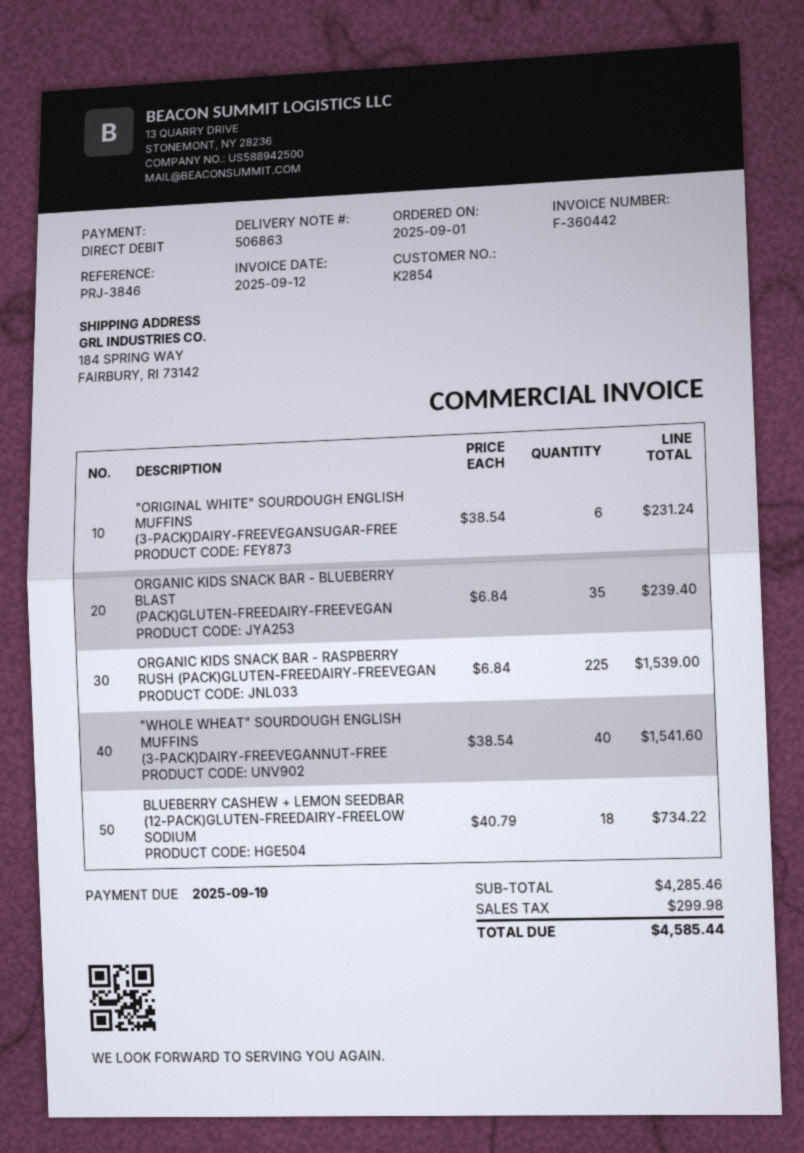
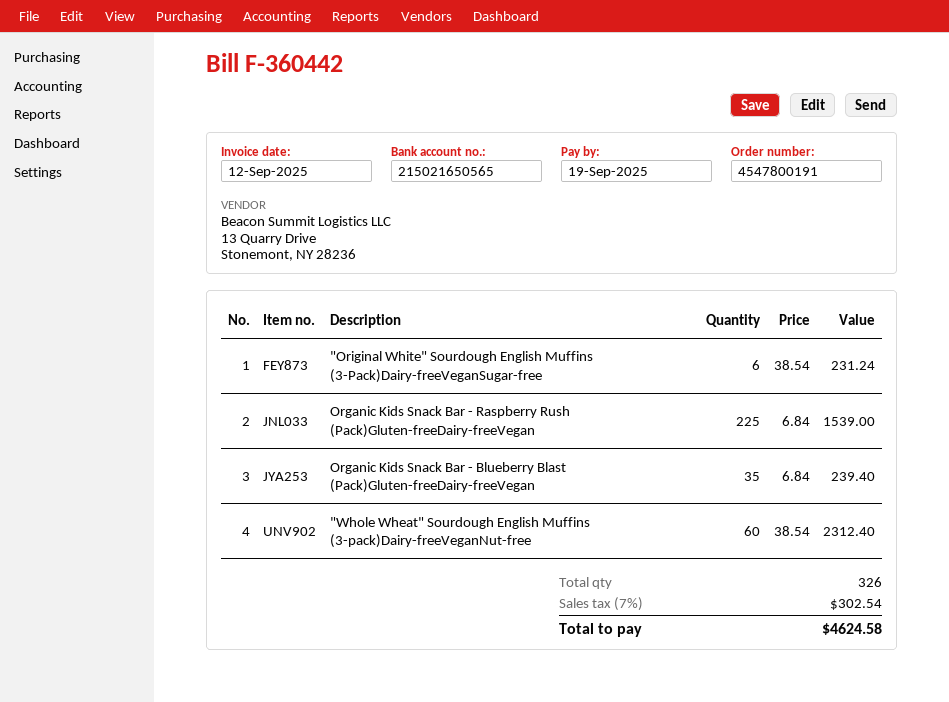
"WHOLE WHEAT" SOURDOUGH ENGLISH MUFFINS (3-PACK)DAIRY-FREEVEGANNUT-FREE: 40 x 38.54 = 1541.60 -> 60 x 38.54 = 2312.40
BLUEBERRY CASHEW + LEMON SEEDBAR (12-PACK)GLUTEN-FREEDAIRY-FREELOW SODIUM: 18 x 40.79 = 734.22 -> none
tax: 299.98 -> 302.54
total: 4585.44 -> 4624.58

